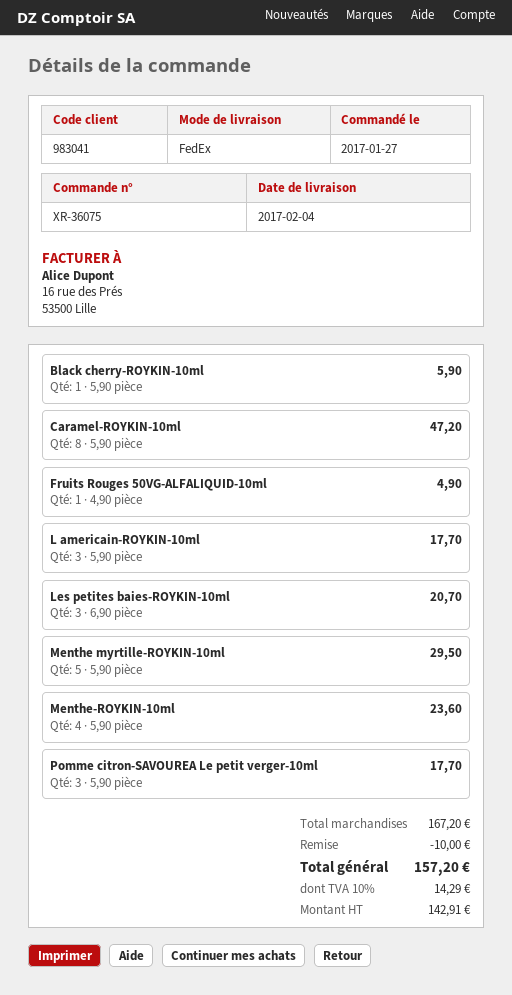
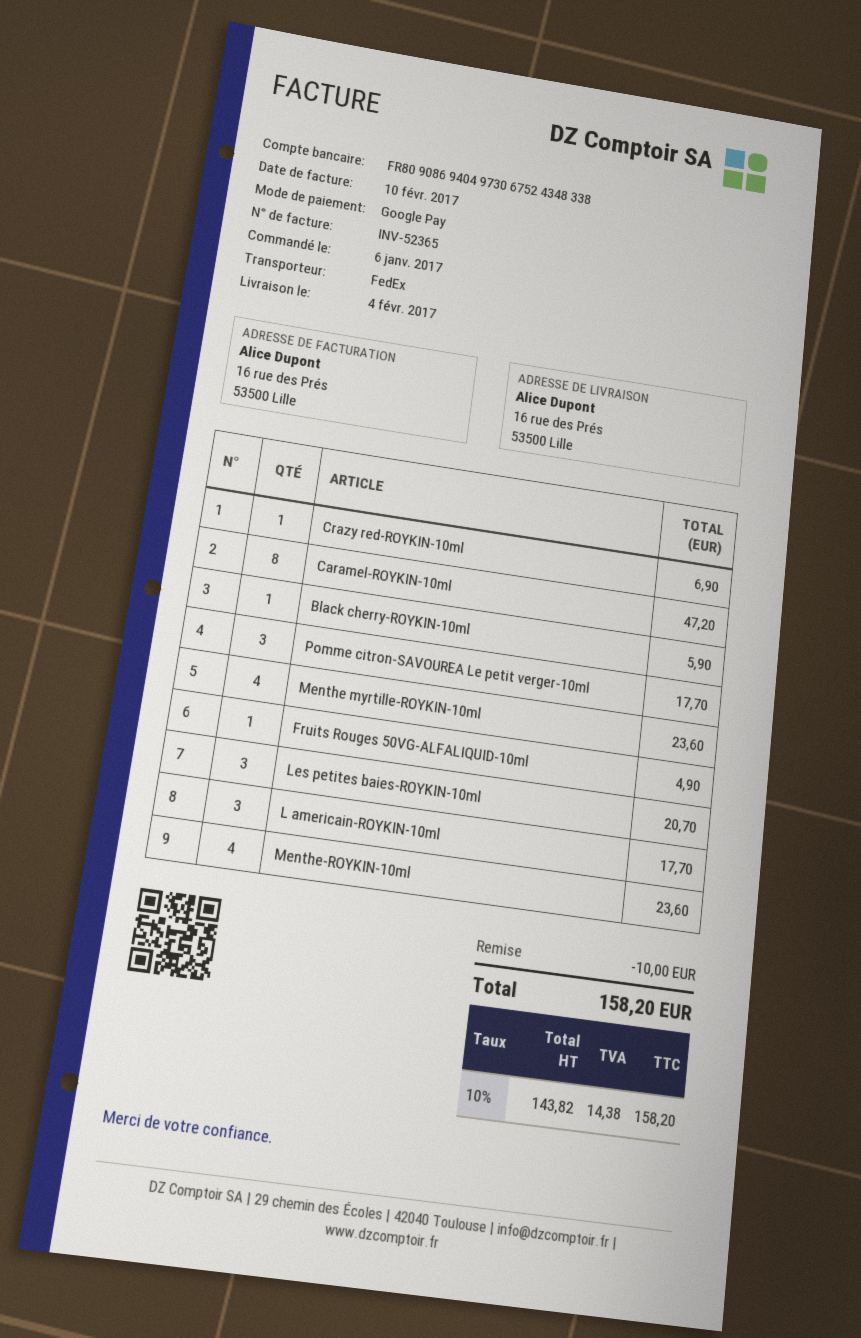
order date: 2017-01-27 -> 2017-01-06
Menthe myrtille-ROYKIN-10ml: 5 for 29.50 -> 4 for 23.60
Crazy red-ROYKIN-10ml: none -> 1 for 6.90
net: 142.91 -> 143.82
tax: 10% = 14.29 -> 10% = 14.38
total: 157.20 -> 158.20

